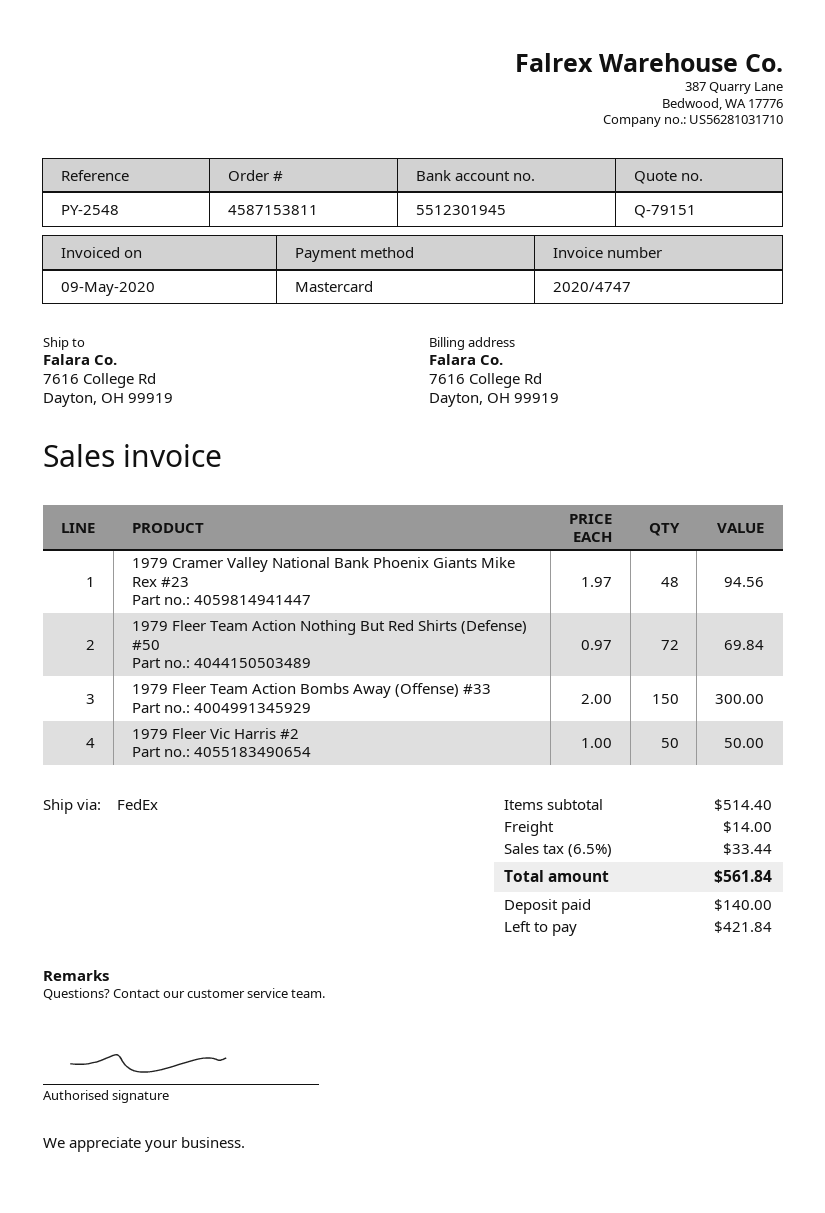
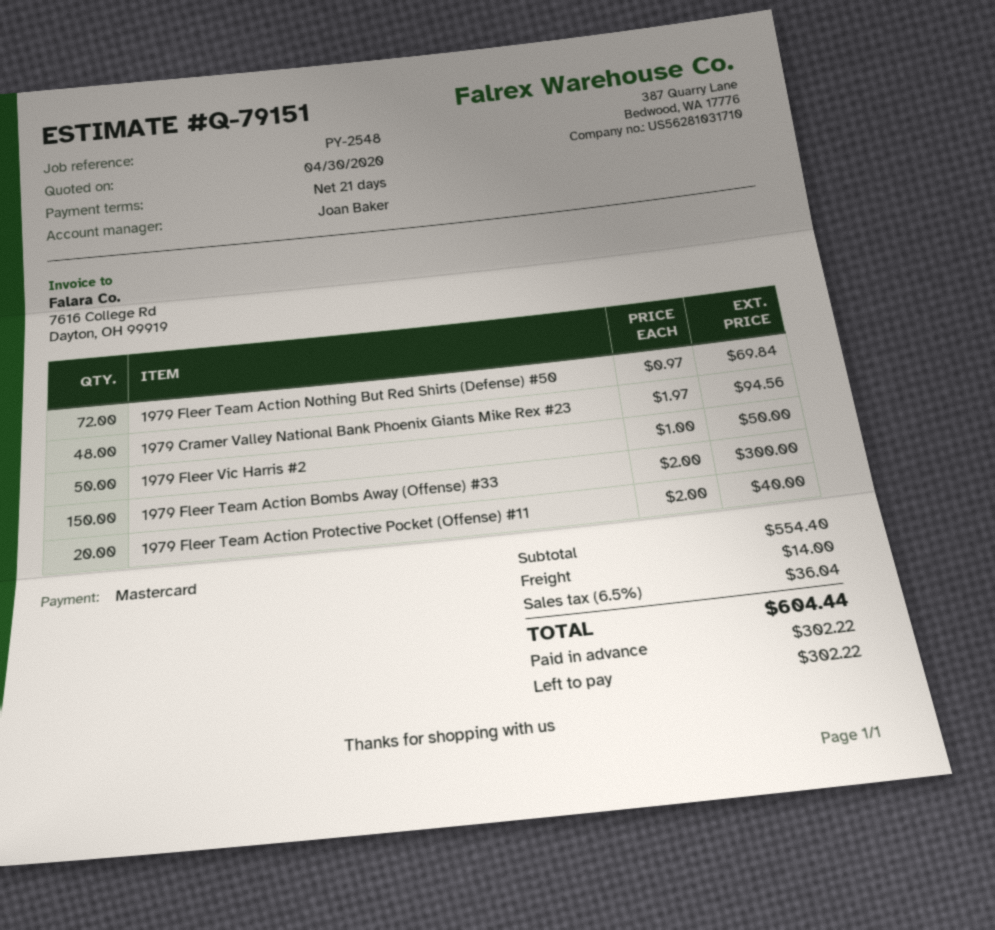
1979 Fleer Team Action Protective Pocket (Offense) #11: none -> 20 x 2.00 = 40.00
subtotal: 514.40 -> 554.40
tax: 6.5% = 33.44 -> 6.5% = 36.04
total: 561.84 -> 604.44
deposit: 140.00 -> 302.22
balance: 421.84 -> 302.22

